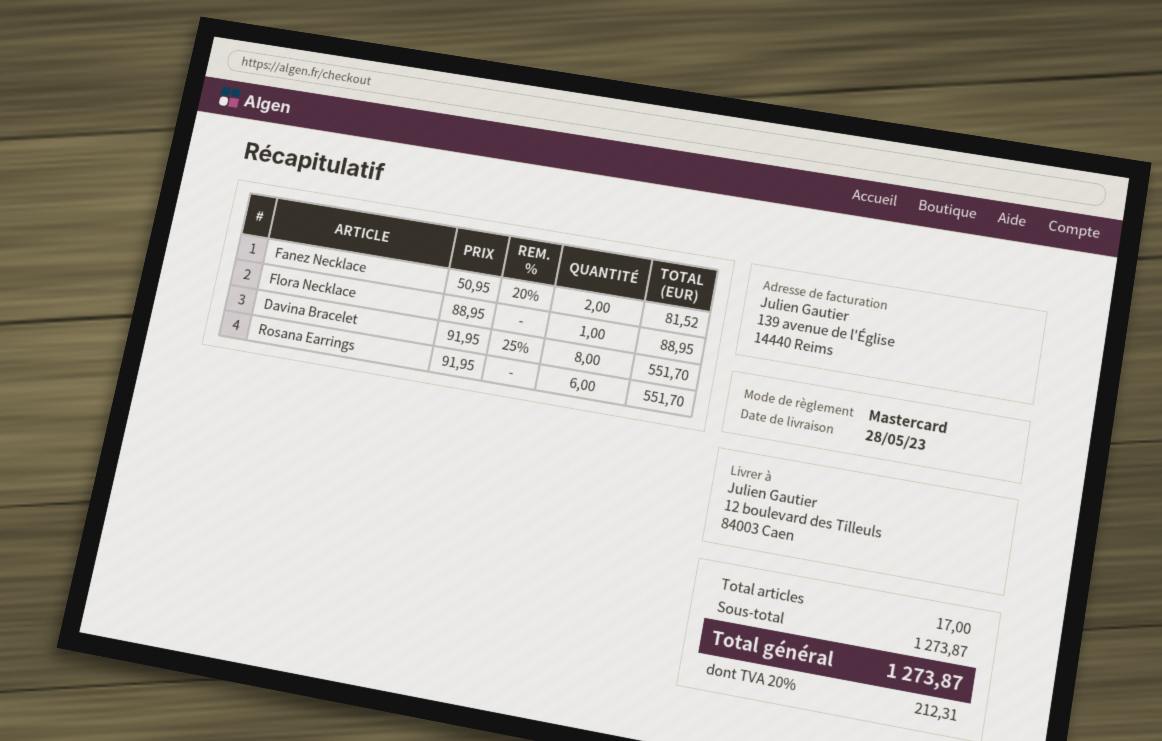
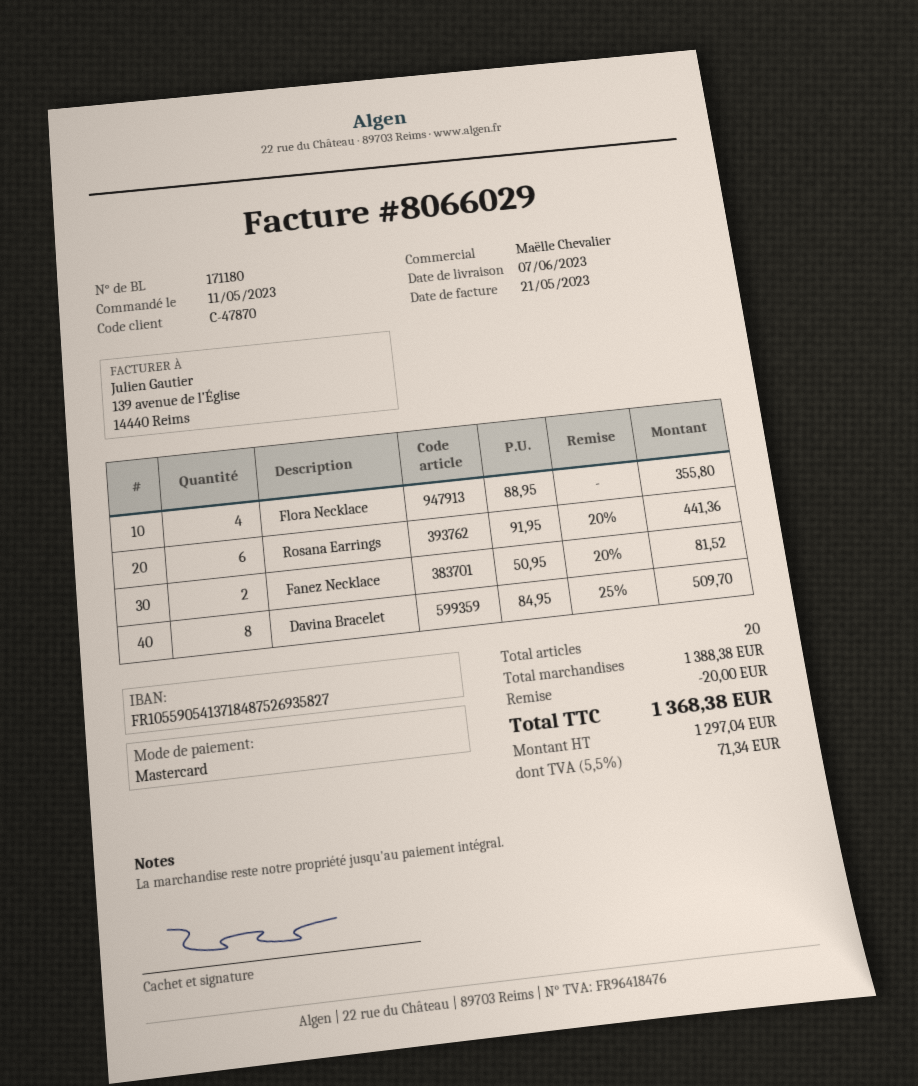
delivery date: 2023-05-28 -> 2023-06-07
Flora Necklace: 1 x 88.95 = 88.95 -> 4 x 88.95 = 355.80
Davina Bracelet: 8 x 91.95 - 25% = 551.70 -> 8 x 84.95 - 25% = 509.70
Rosana Earrings: 6 x 91.95 = 551.70 -> 6 x 91.95 - 20% = 441.36
total quantity: 17 -> 20
subtotal: 1273.87 -> 1388.38
discount: none -> 20.00
tax: 20% = 212.31 -> 5.5% = 71.34
total: 1273.87 -> 1368.38

